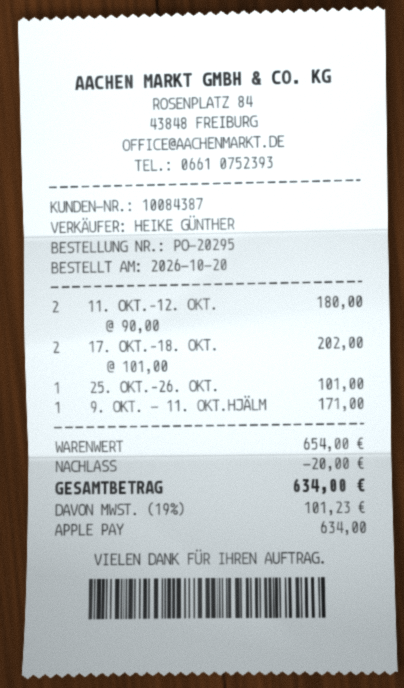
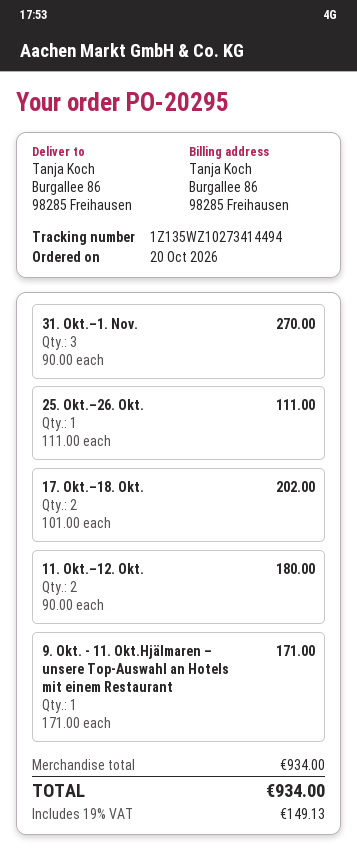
25. OKT.–26. OKT.: 1 x 101.00 = 101.00 -> 1 x 111.00 = 111.00
31. Okt.–1. Nov.: none -> 3 x 90.00 = 270.00
subtotal: 654.00 -> 934.00
discount: 20.00 -> none
tax: 19% = 101.23 -> 19% = 149.13
total: 634.00 -> 934.00

